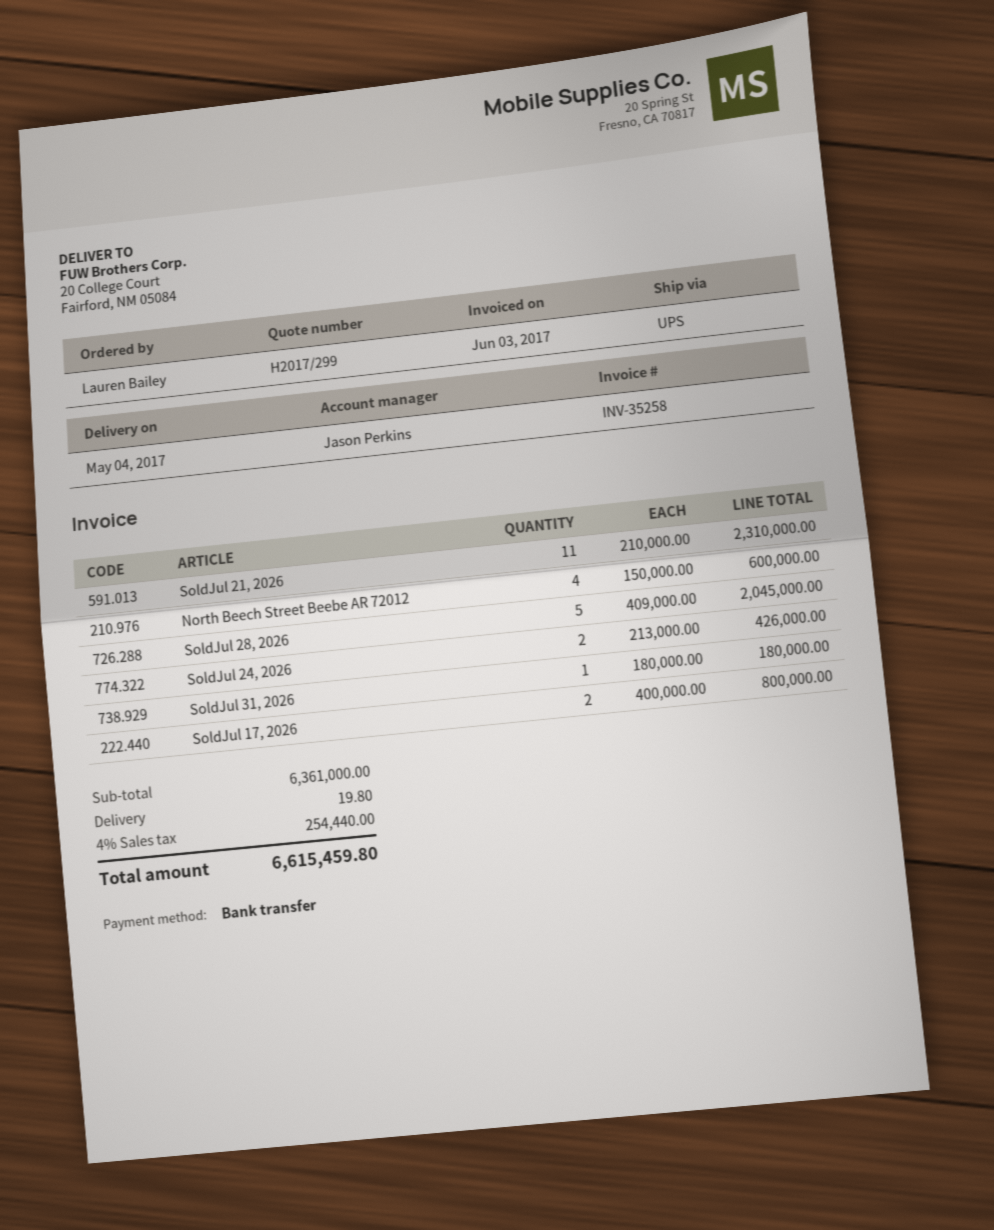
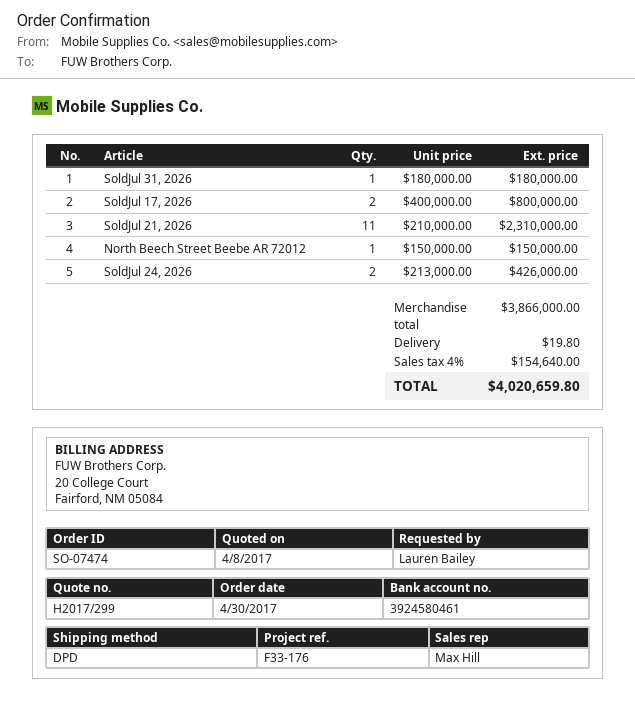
sales rep: Jason Perkins -> Max Hill
shipping method: UPS -> DPD
North Beech Street Beebe AR 72012: 4 x 150000.00 = 600000.00 -> 1 x 150000.00 = 150000.00
SoldJul 28, 2026: 5 x 409000.00 = 2045000.00 -> none
subtotal: 6361000.00 -> 3866000.00
tax: 4% = 254440.00 -> 4% = 154640.00
total: 6615459.80 -> 4020659.80

